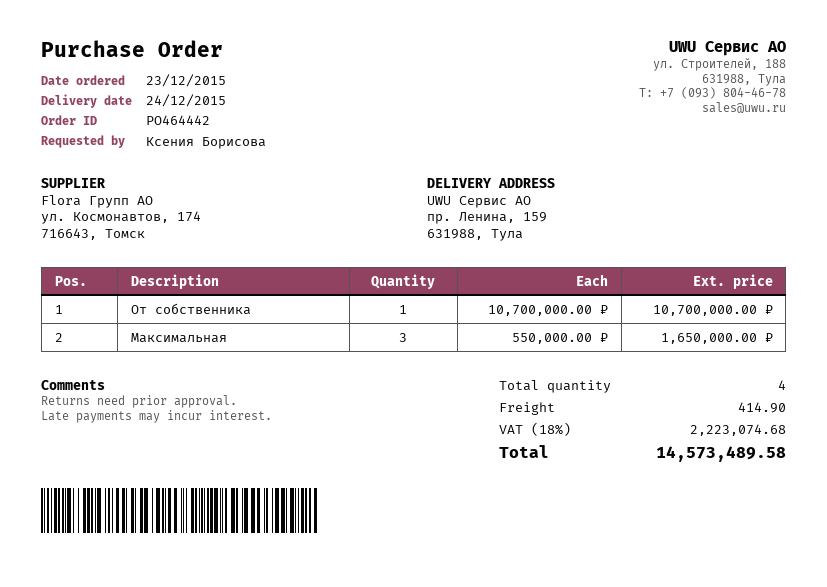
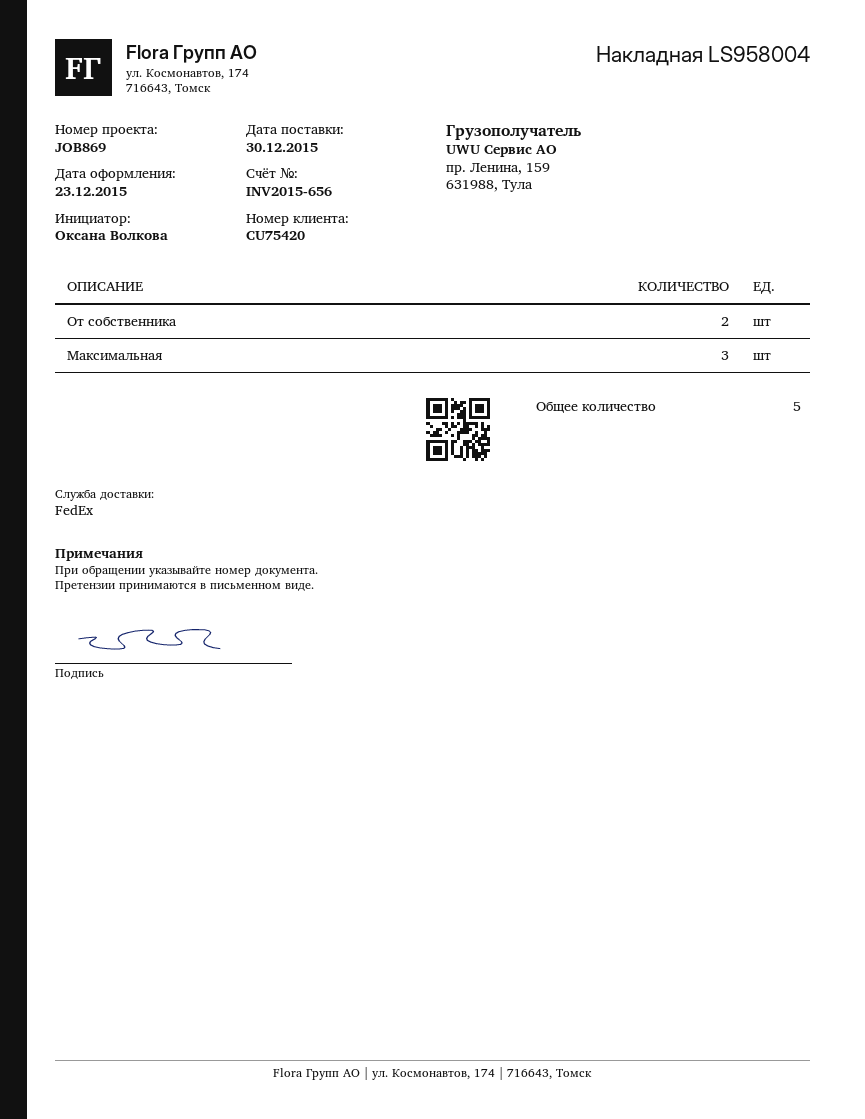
delivery date: 2015-12-24 -> 2015-12-30
ordered by: Ксения Борисова -> Оксана Волкова
От собственника: 1 -> 2
total quantity: 4 -> 5

